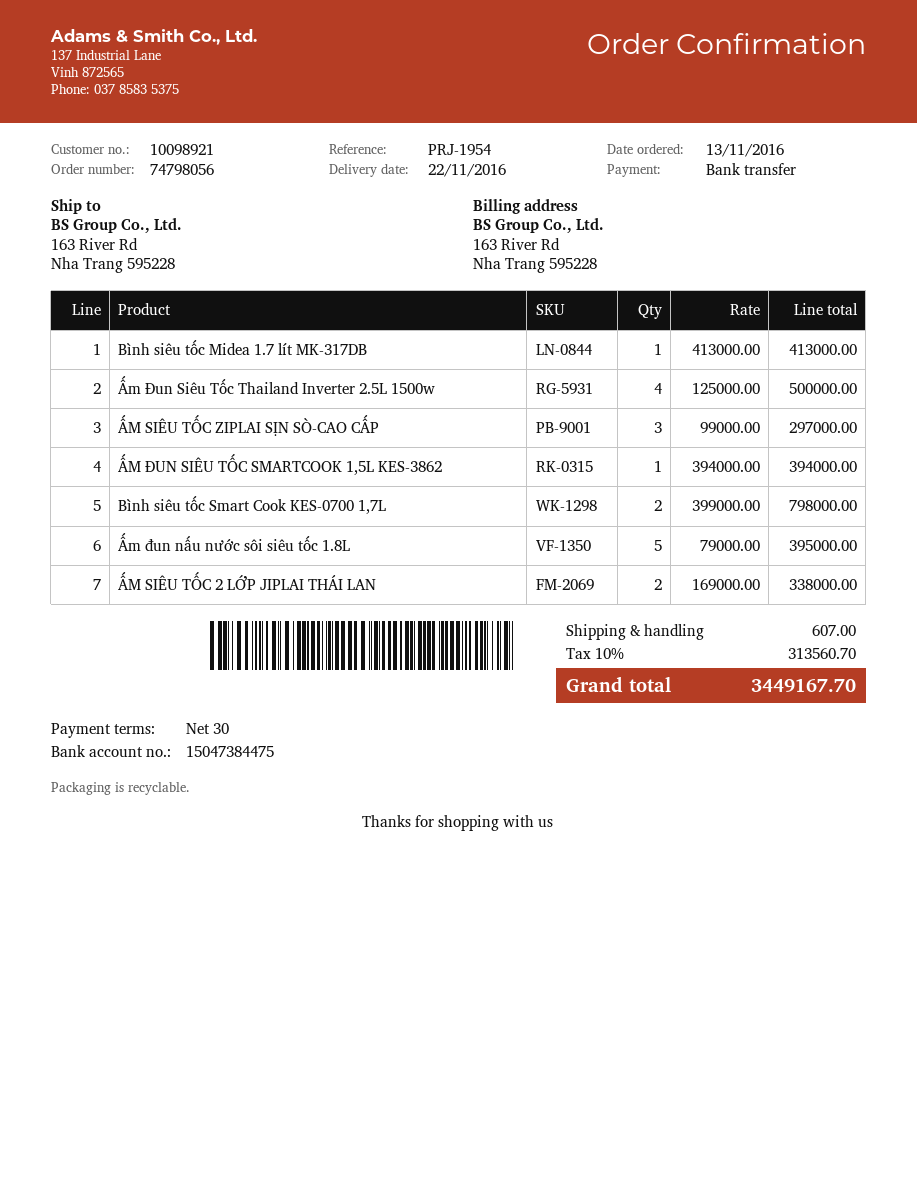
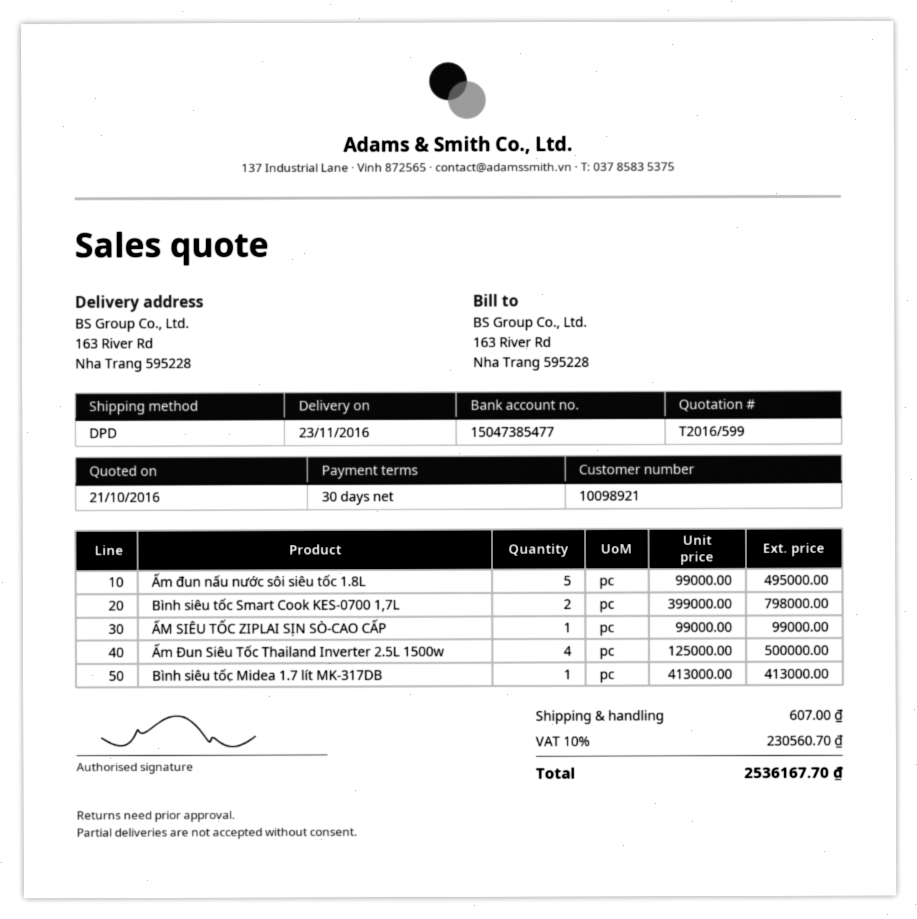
delivery date: 2016-11-22 -> 2016-11-23
bank account: 15047384475 -> 15047385477
ẤM SIÊU TỐC ZIPLAI SỊN SÒ-CAO CẤP: 3 x 99000.00 = 297000.00 -> 1 x 99000.00 = 99000.00
ẤM ĐUN SIÊU TỐC SMARTCOOK 1,5L KES-3862: 1 x 394000.00 = 394000.00 -> none
Ấm đun nấu nước sôi siêu tốc 1.8L: 5 x 79000.00 = 395000.00 -> 5 x 99000.00 = 495000.00
ẤM SIÊU TỐC 2 LỚP JIPLAI THÁI LAN: 2 x 169000.00 = 338000.00 -> none
tax: 10% = 313560.70 -> 10% = 230560.70
total: 3449167.70 -> 2536167.70

